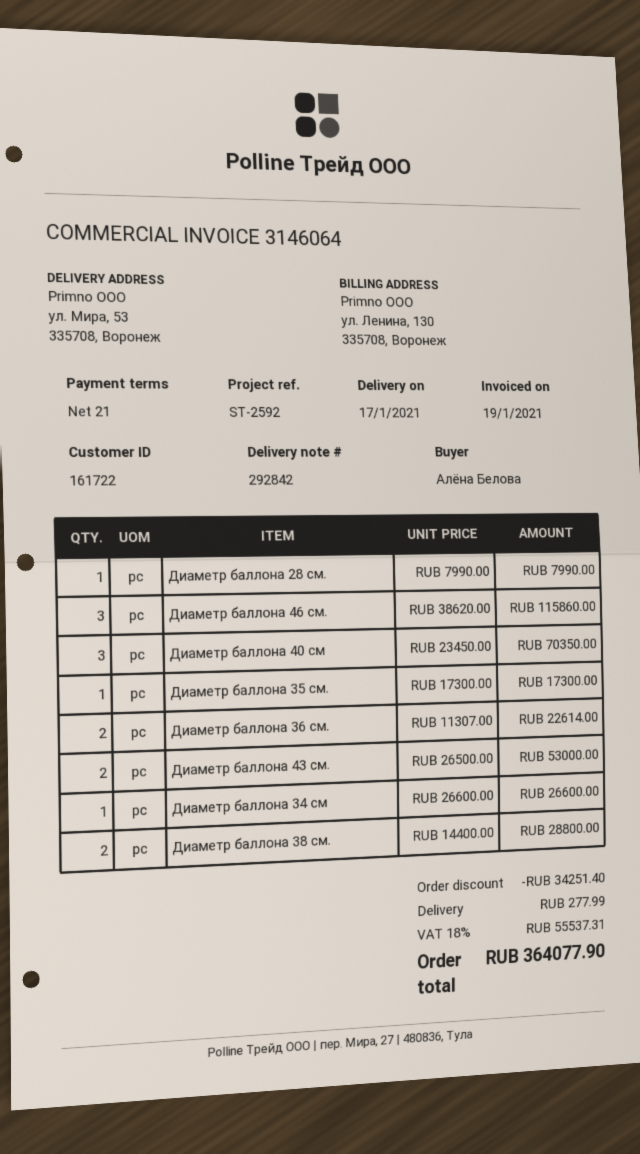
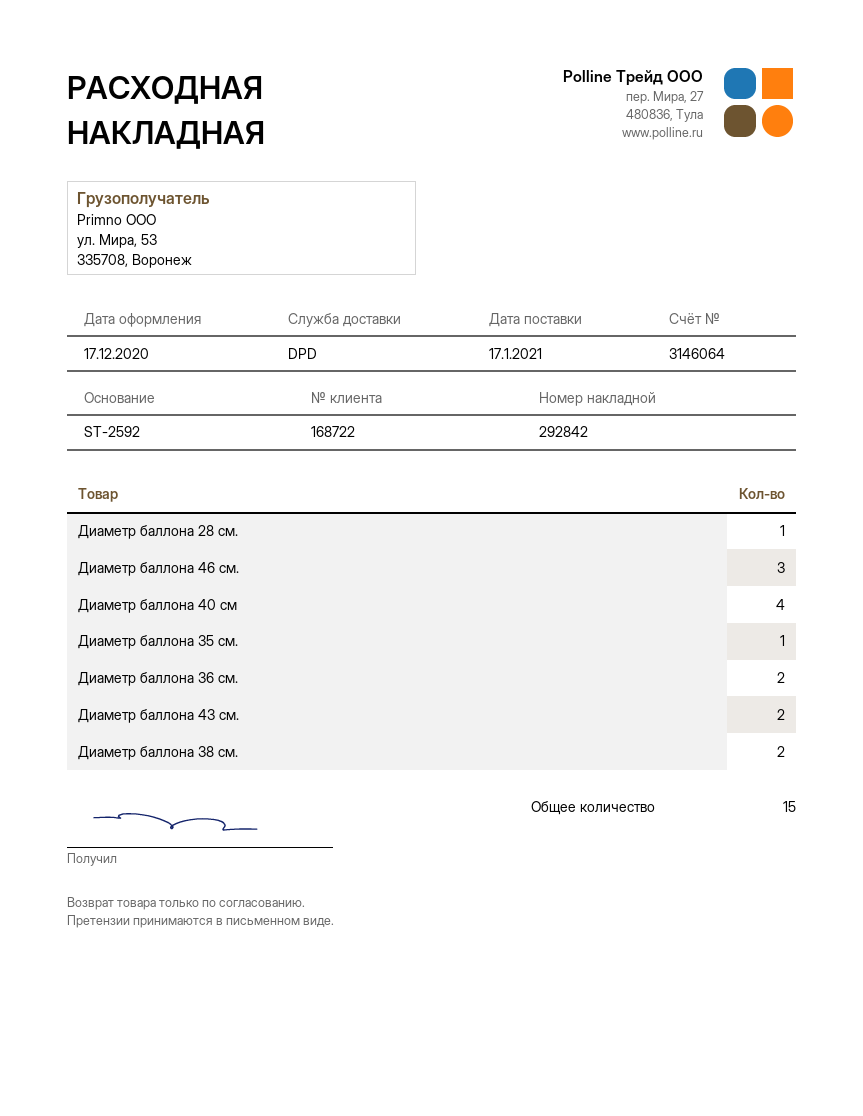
customer number: 161722 -> 168722
Диаметр баллона 40 см: 3 -> 4
Диаметр баллона 34 см: 1 -> none

